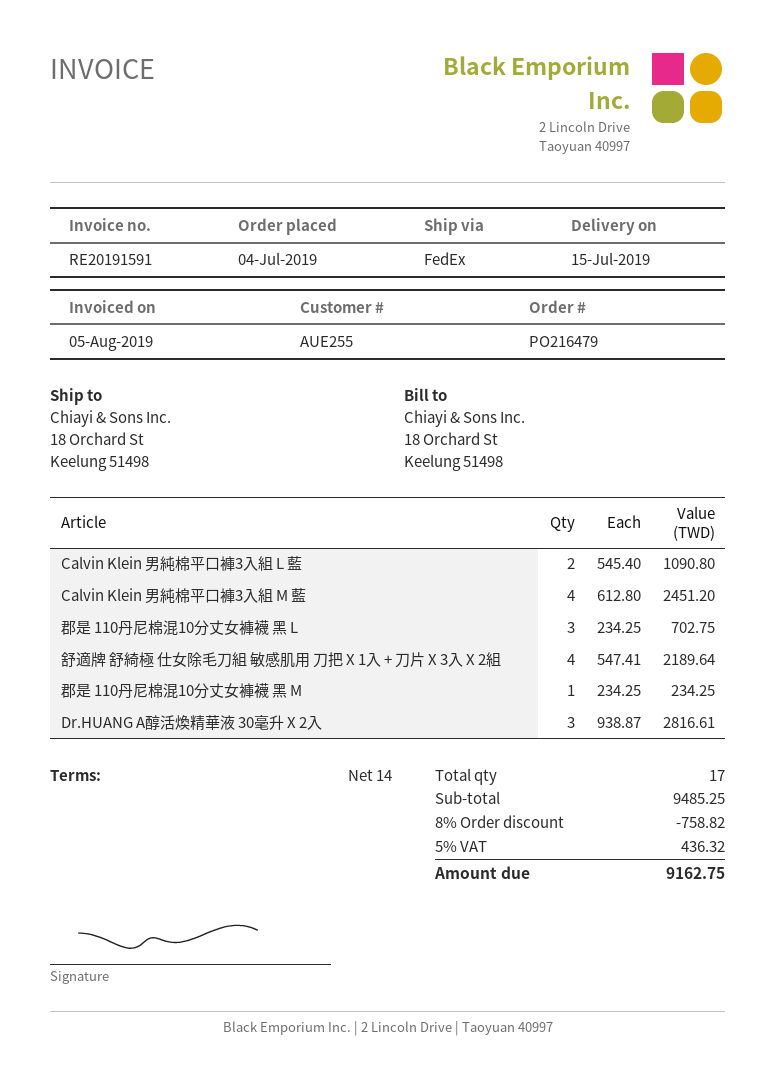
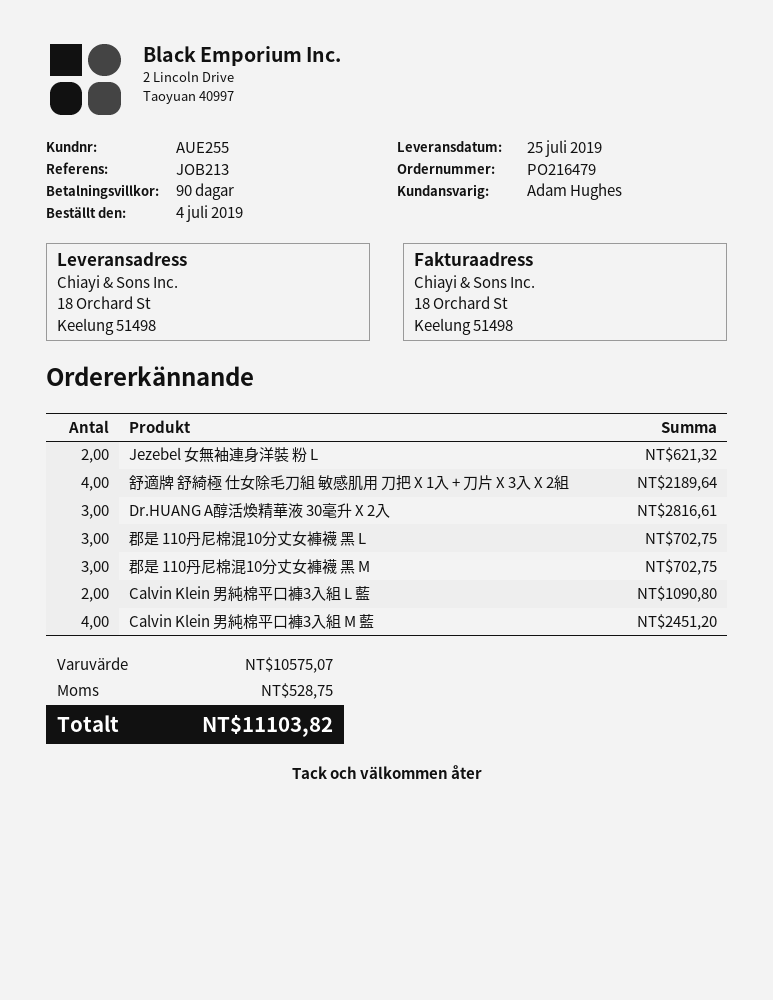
delivery date: 2019-07-15 -> 2019-07-25
payment terms: 14 days -> 90 days
郡是 110丹尼棉混10分丈女褲襪 黑 M: 1 for 234.25 -> 3 for 702.75
Jezebel 女無袖連身洋裝 粉 L: none -> 2 for 621.32
subtotal: 9485.25 -> 10575.07
discount: 8% = 758.82 -> none
tax: 436.32 -> 528.75
total: 9162.75 -> 11103.82

